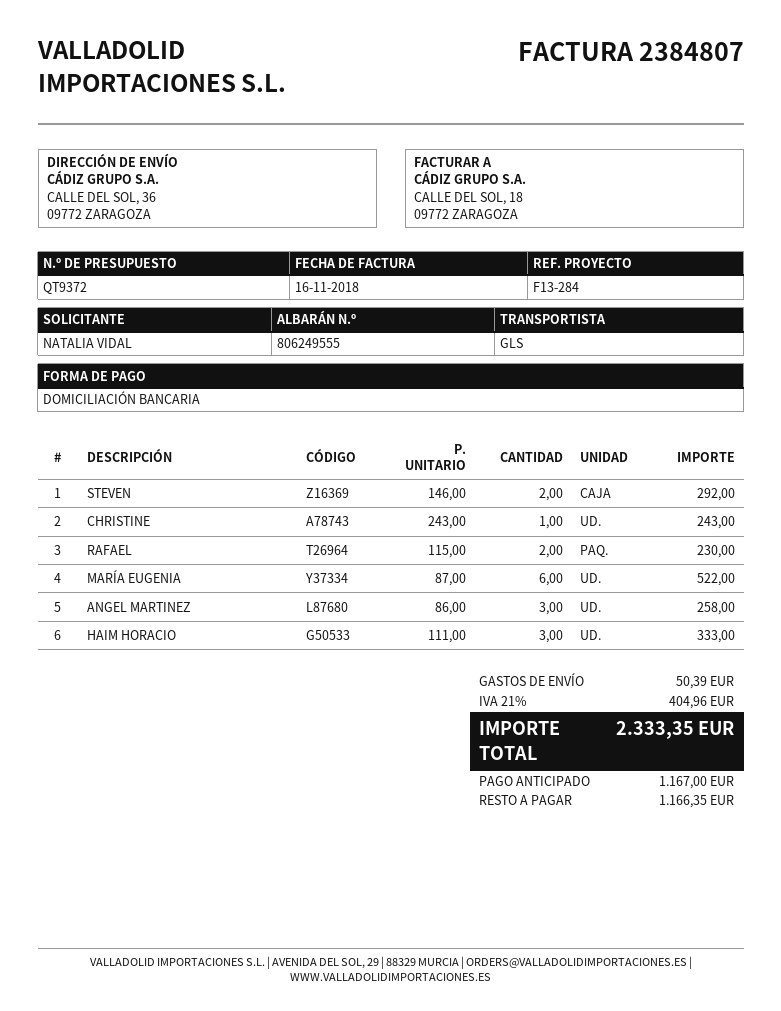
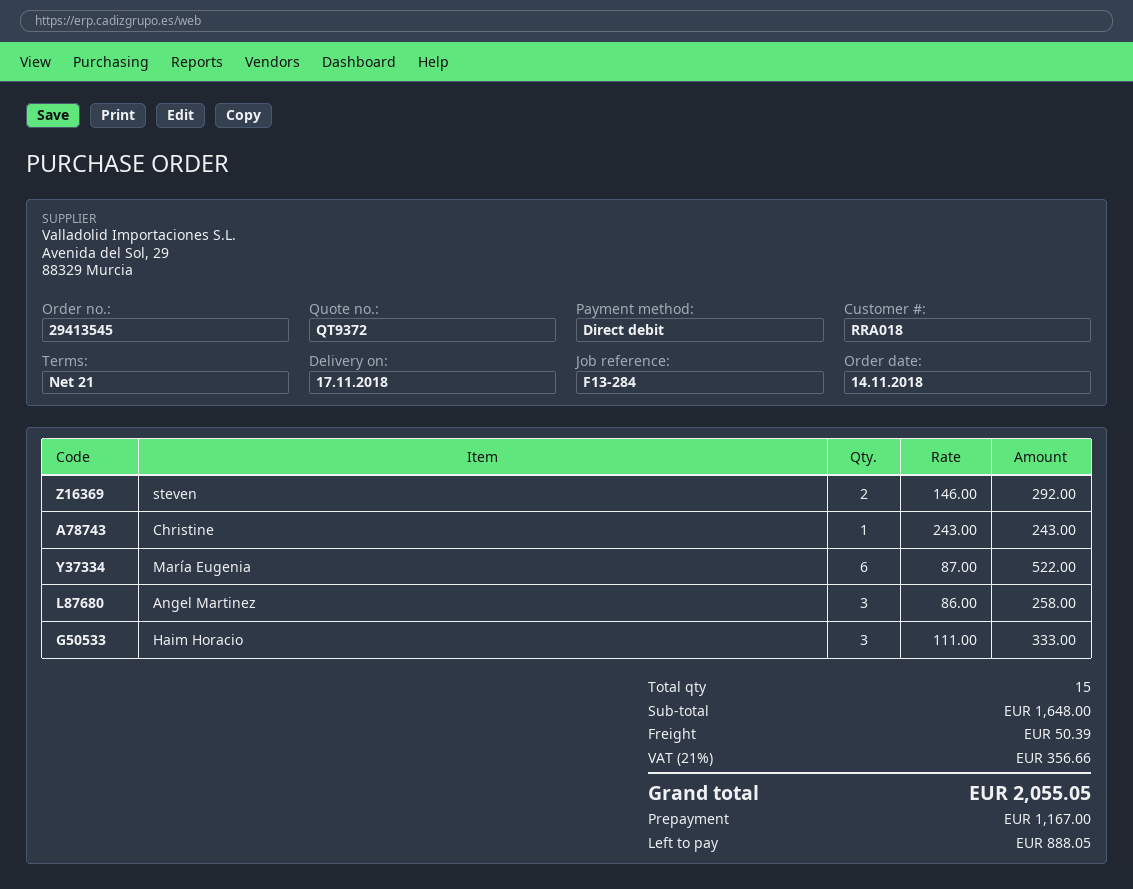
RAFAEL: 2 x 115.00 = 230.00 -> none
tax: 21% = 404.96 -> 21% = 356.66
total: 2333.35 -> 2055.05
balance: 1166.35 -> 888.05

